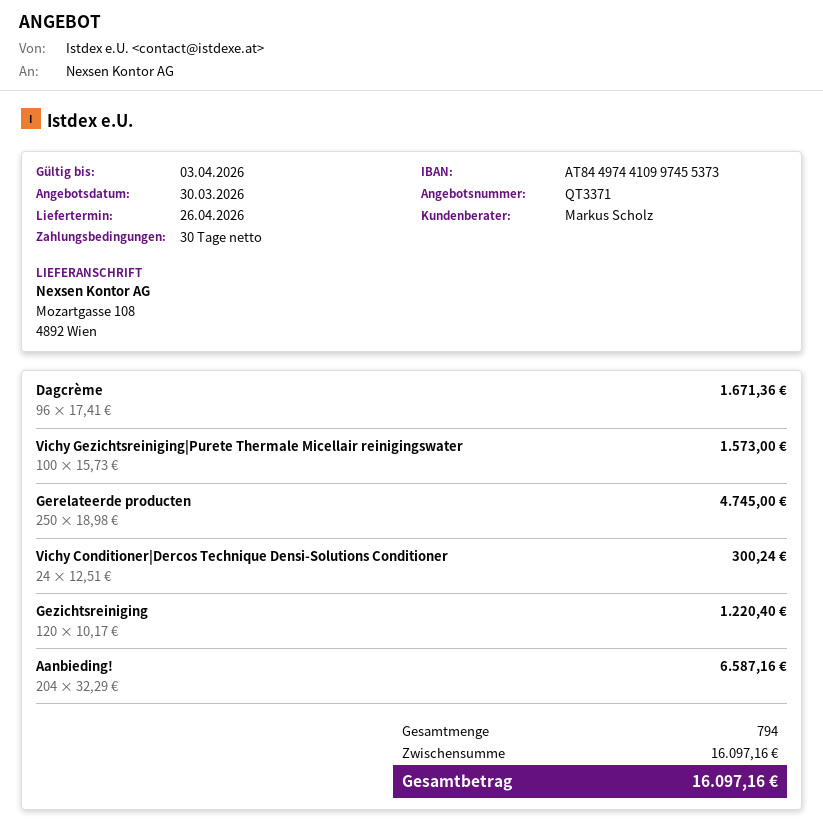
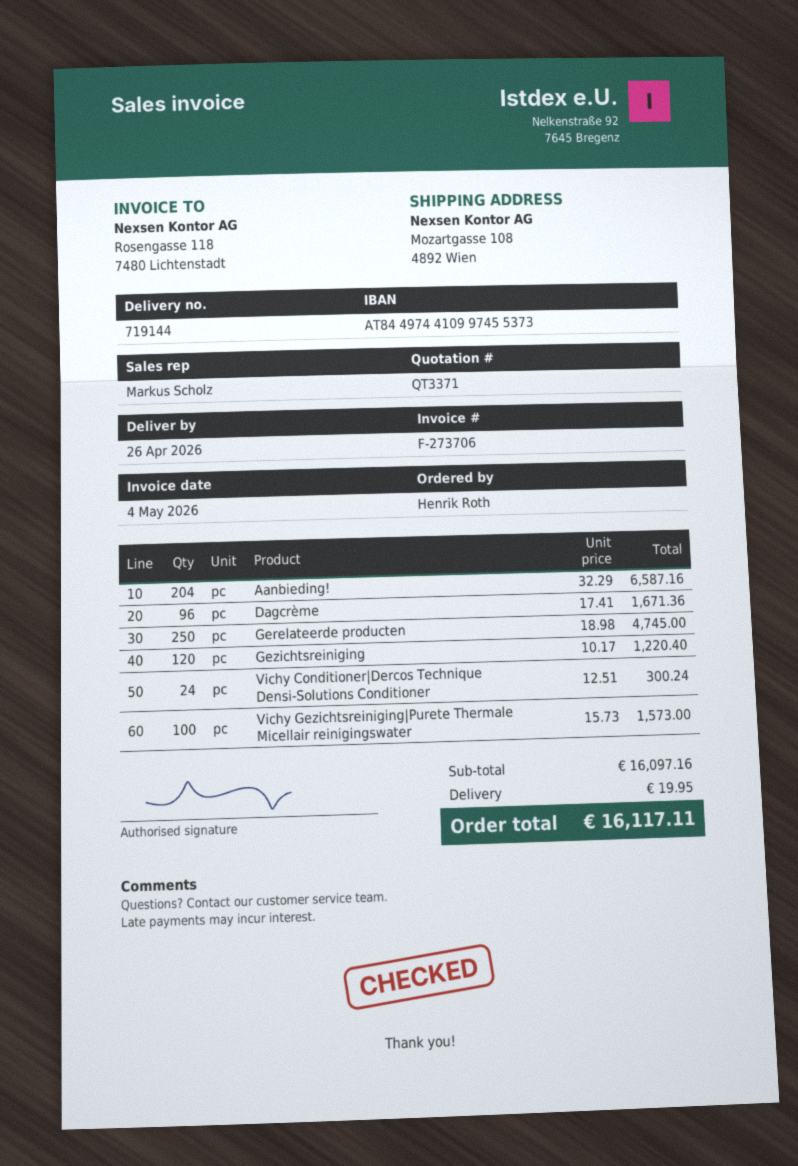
shipping: none -> 19.95
total: 16097.16 -> 16117.11

